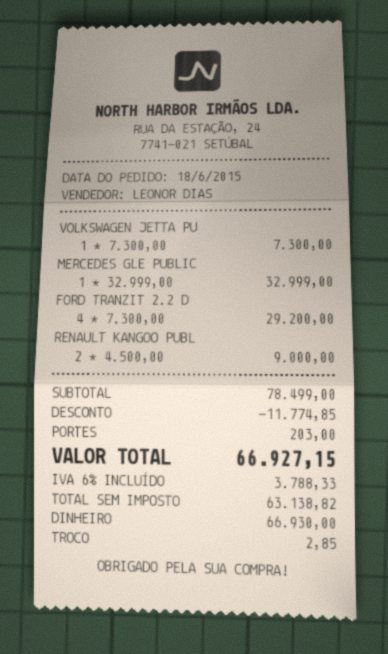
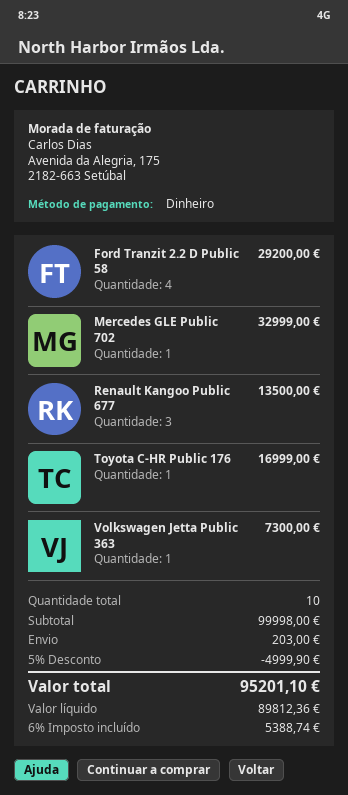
RENAULT KANGOO PUBL: 2 for 9000.00 -> 3 for 13500.00
Toyota C-HR Public 176: none -> 1 for 16999.00
subtotal: 78499.00 -> 99998.00
discount: 11774.85 -> 4999.90
net: 63138.82 -> 89812.36
tax: 6% = 3788.33 -> 6% = 5388.74
total: 66927.15 -> 95201.10

